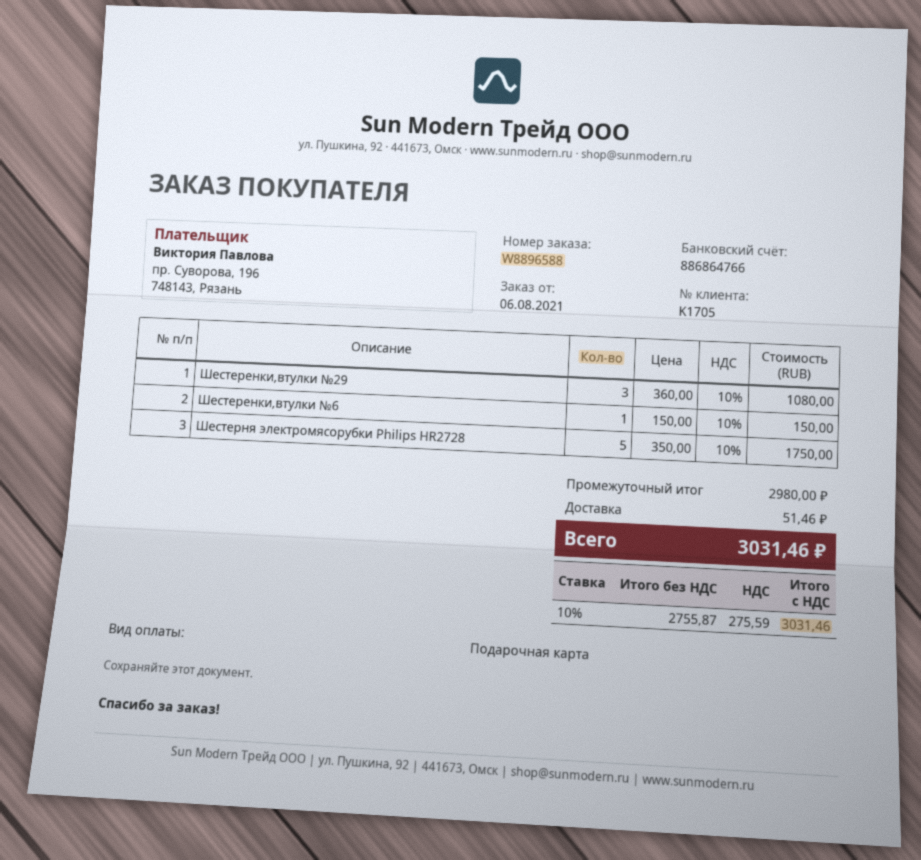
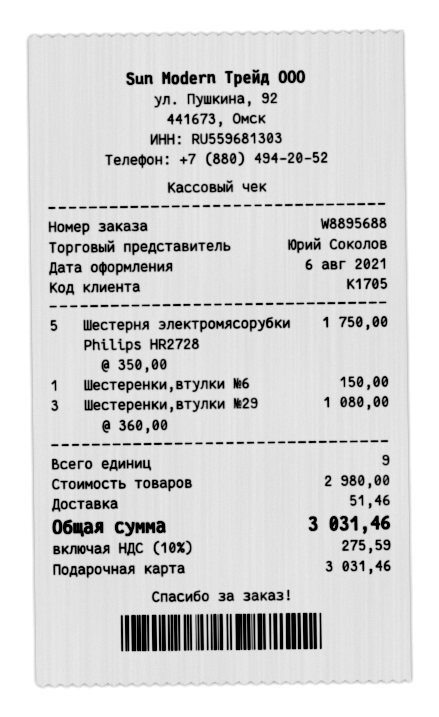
order number: W8896588 -> W8895688

